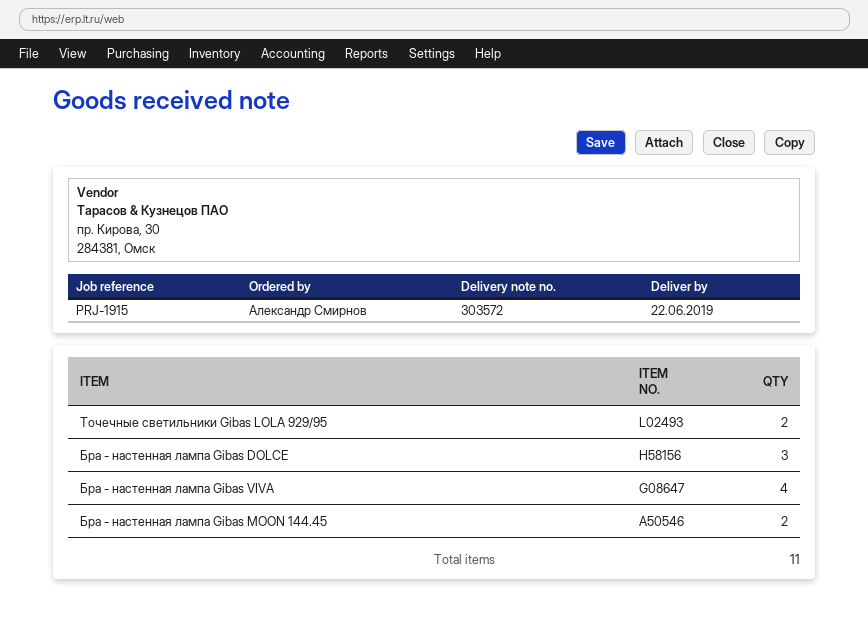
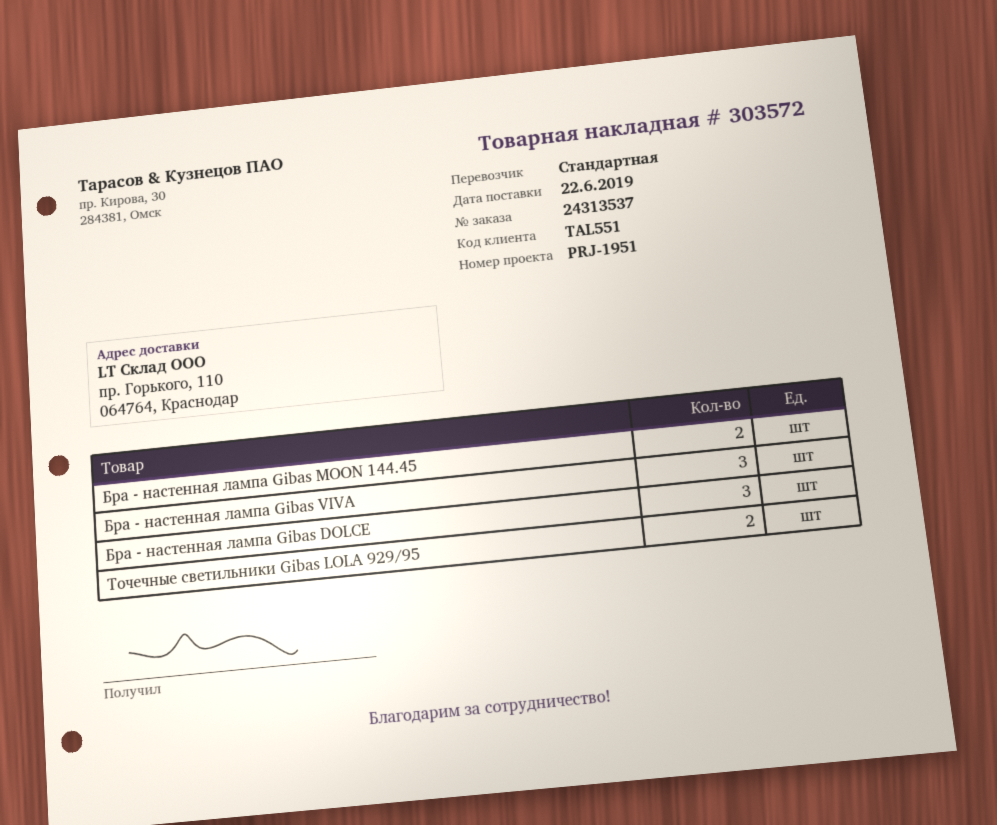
reference: PRJ-1915 -> PRJ-1951
Бра - настенная лампа Gibas VIVA: 4 -> 3

